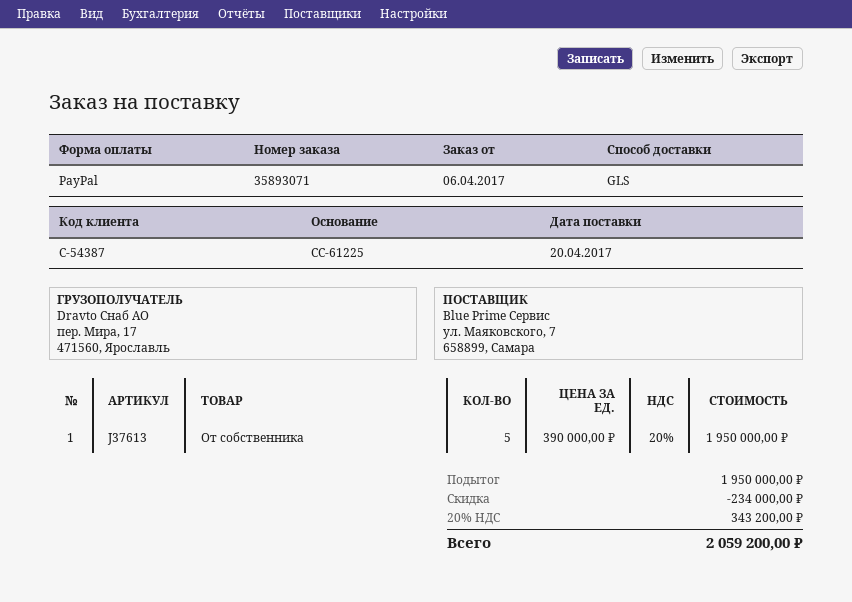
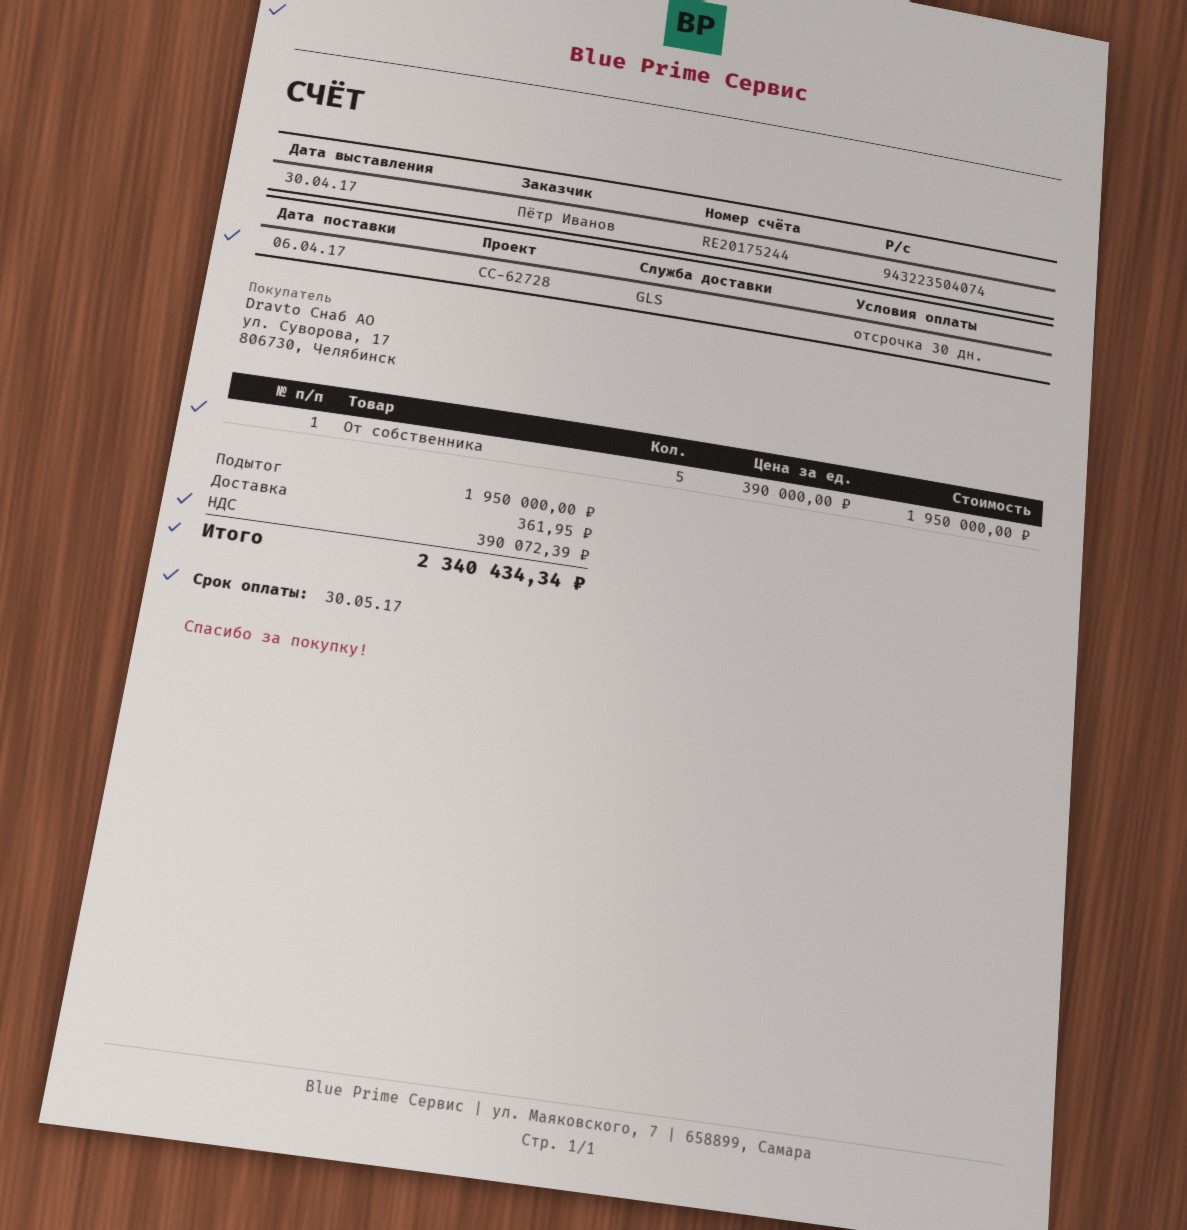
delivery date: 2017-04-20 -> 2017-04-06
reference: CC-61225 -> CC-62728
discount: 234000.00 -> none
shipping: none -> 361.95
tax: 343200.00 -> 390072.39
total: 2059200.00 -> 2340434.34

